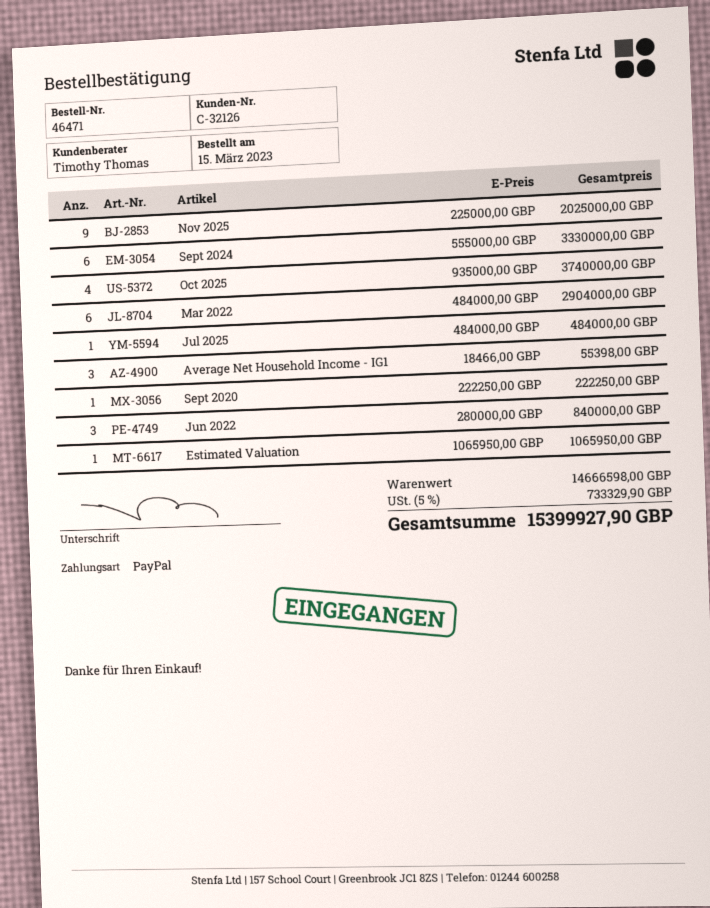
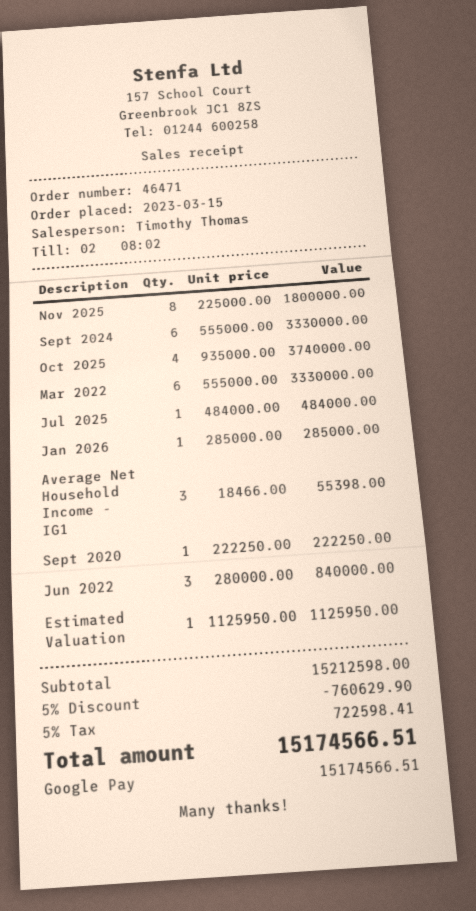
payment method: PayPal -> Google Pay
Nov 2025: 9 x 225000.00 = 2025000.00 -> 8 x 225000.00 = 1800000.00
Mar 2022: 6 x 484000.00 = 2904000.00 -> 6 x 555000.00 = 3330000.00
Estimated Valuation: 1 x 1065950.00 = 1065950.00 -> 1 x 1125950.00 = 1125950.00
Jan 2026: none -> 1 x 285000.00 = 285000.00
subtotal: 14666598.00 -> 15212598.00
discount: none -> 5% = 760629.90
tax: 5% = 733329.90 -> 5% = 722598.41
total: 15399927.90 -> 15174566.51

